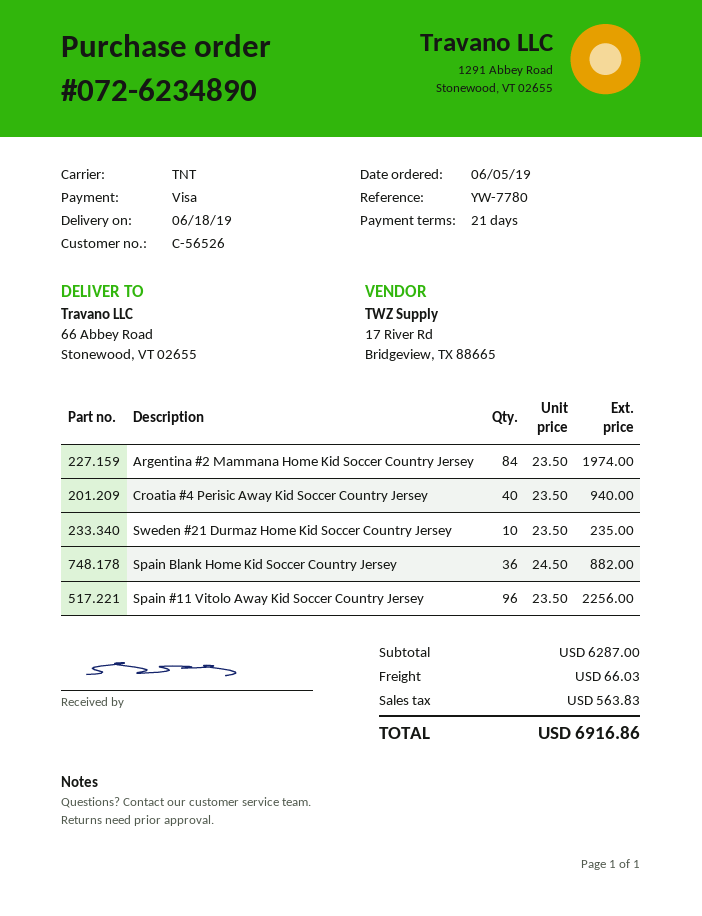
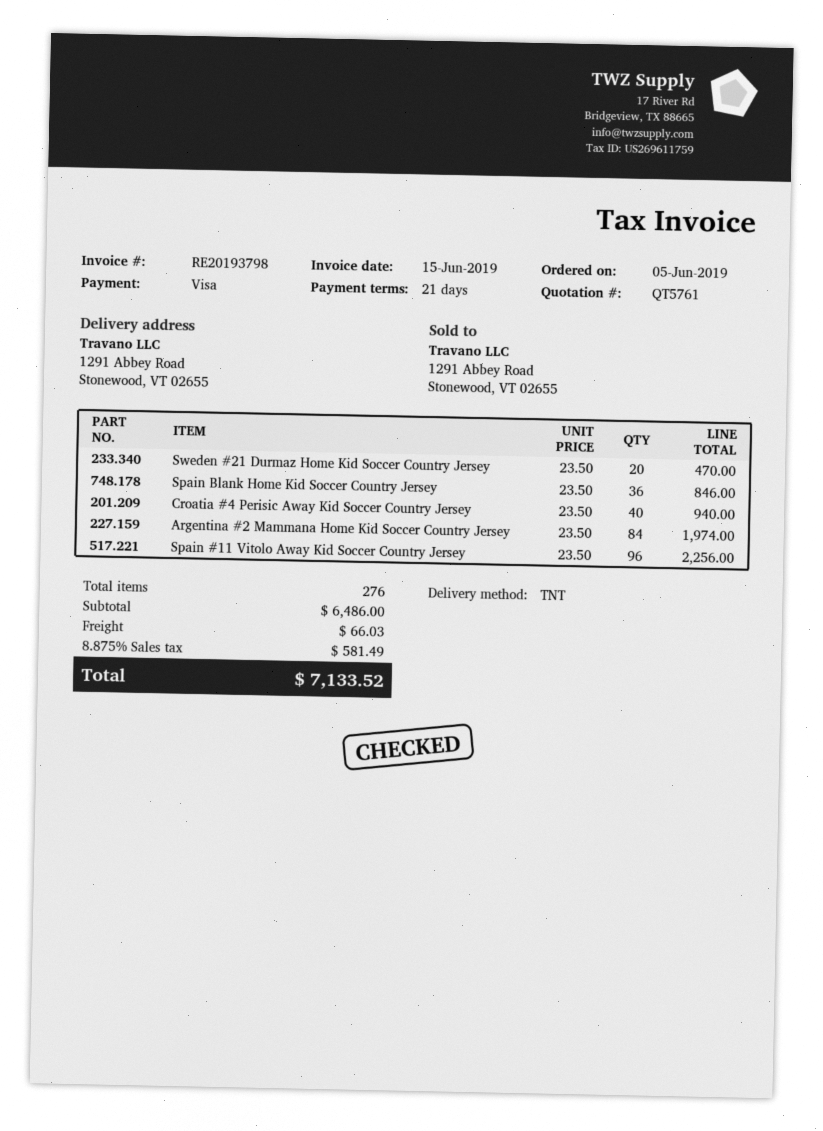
ship to: 66 Abbey Road, Stonewood, VT 02655 -> 1291 Abbey Road, Stonewood, VT 02655
Sweden #21 Durmaz Home Kid Soccer Country Jersey: 10 x 23.50 = 235.00 -> 20 x 23.50 = 470.00
Spain Blank Home Kid Soccer Country Jersey: 36 x 24.50 = 882.00 -> 36 x 23.50 = 846.00
subtotal: 6287.00 -> 6486.00
tax: 563.83 -> 581.49
total: 6916.86 -> 7133.52

